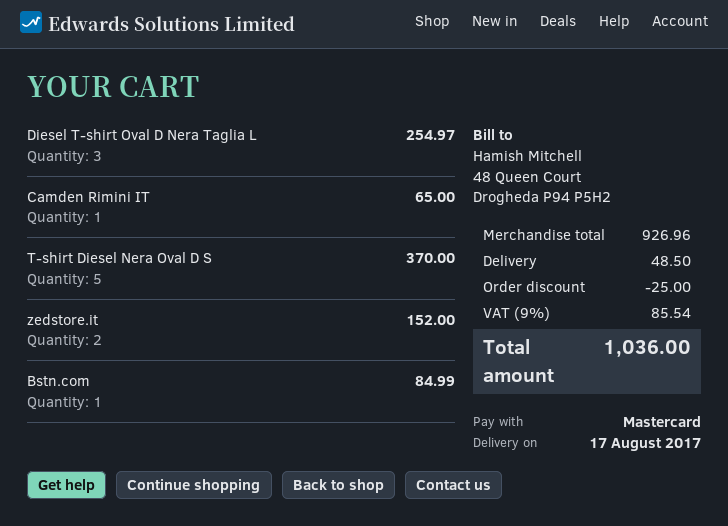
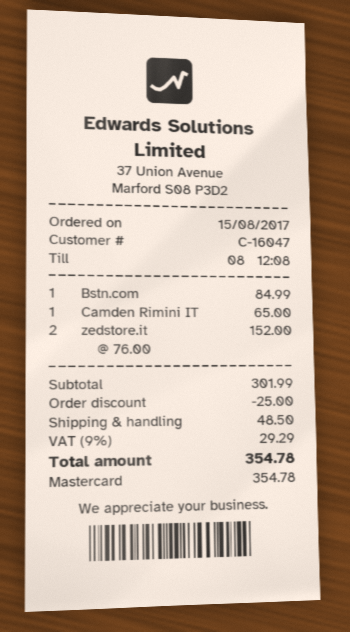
Diesel T-shirt Oval D Nera Taglia L: 3 for 254.97 -> none
T-shirt Diesel Nera Oval D S: 5 for 370.00 -> none
subtotal: 926.96 -> 301.99
tax: 9% = 85.54 -> 9% = 29.29
total: 1036.00 -> 354.78

